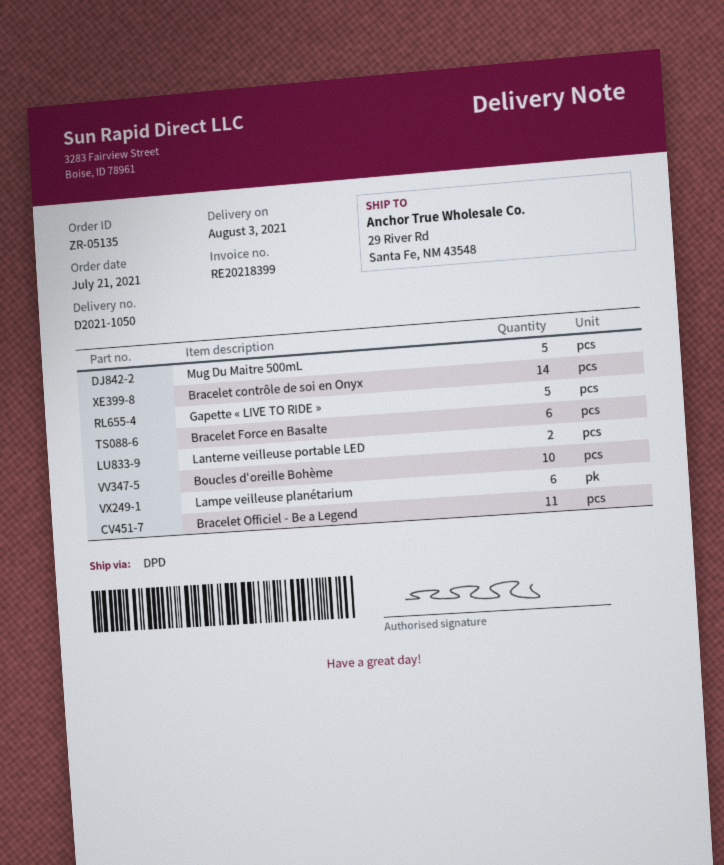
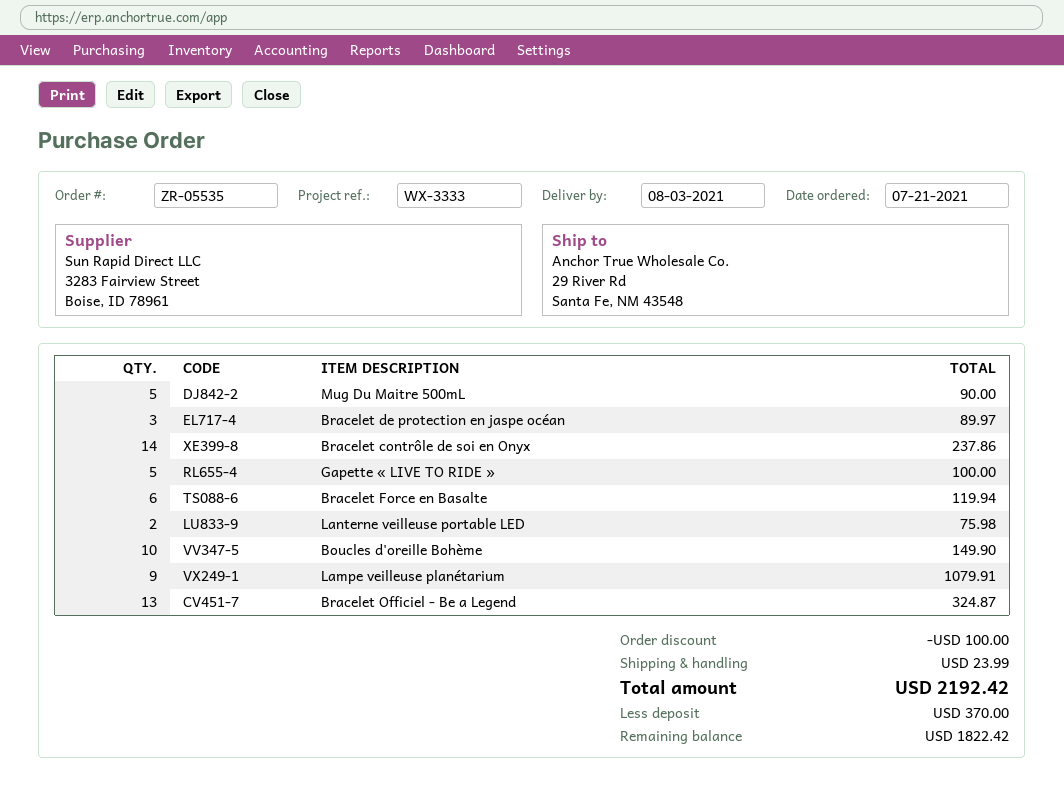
order number: ZR-05135 -> ZR-05535
Lampe veilleuse planétarium: 6 -> 9
Bracelet Officiel - Be a Legend: 11 -> 13
Bracelet de protection en jaspe océan: none -> 3

